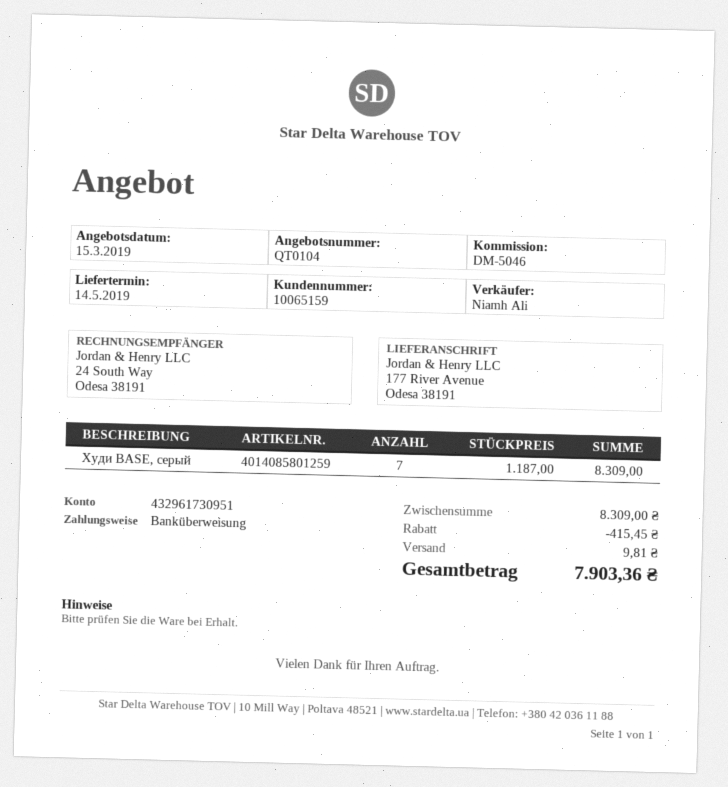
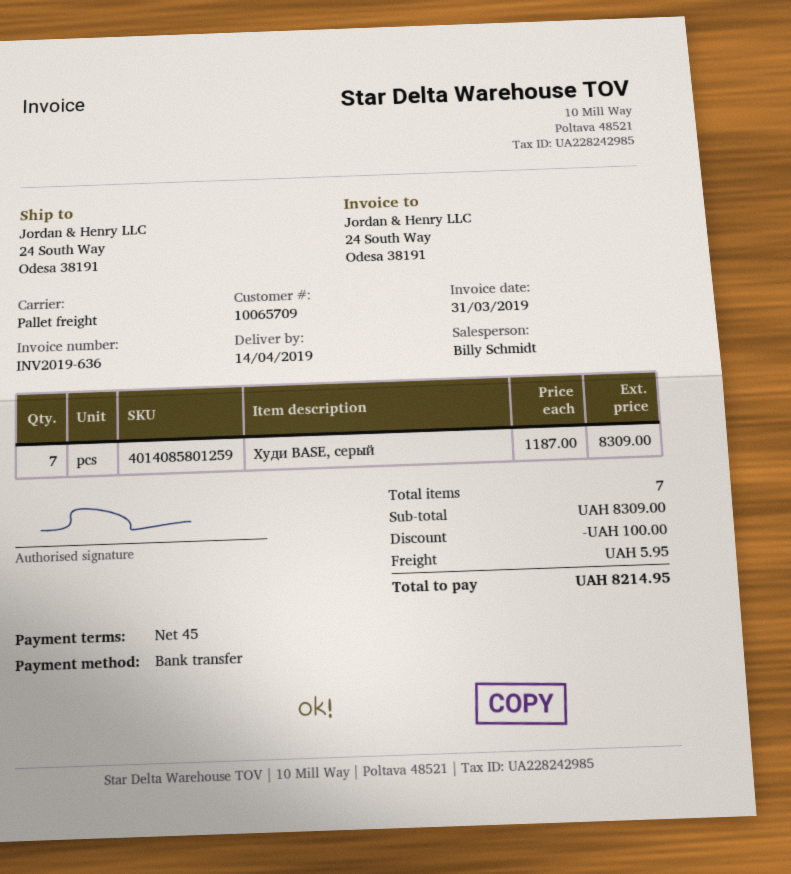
delivery date: 2019-05-14 -> 2019-04-14
customer number: 10065159 -> 10065709
sales rep: Niamh Ali -> Billy Schmidt
ship to: 177 River Avenue, Odesa 38191 -> 24 South Way, Odesa 38191
discount: 415.45 -> 100.00
shipping: 9.81 -> 5.95
total: 7903.36 -> 8214.95

